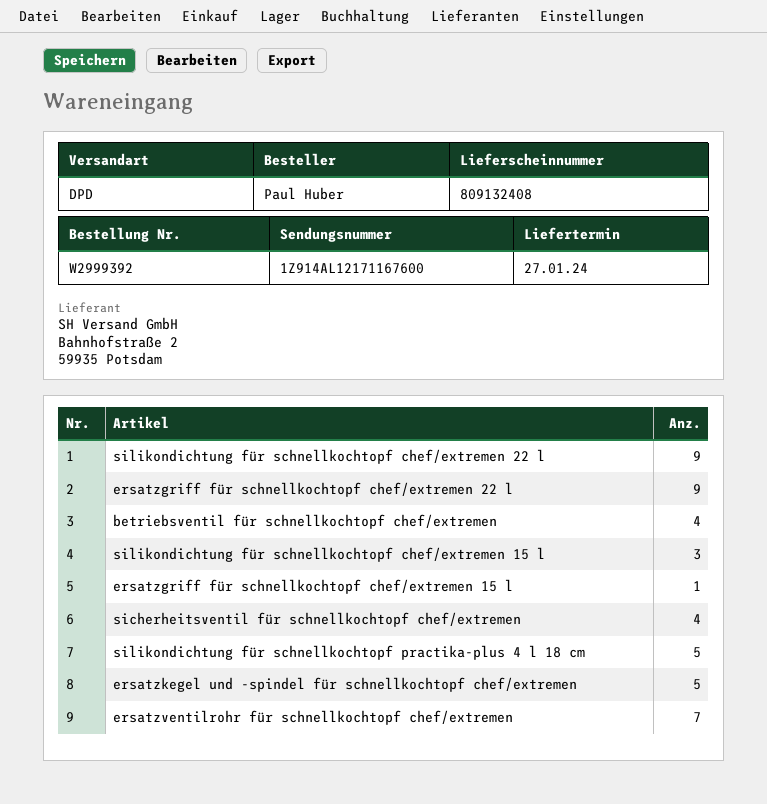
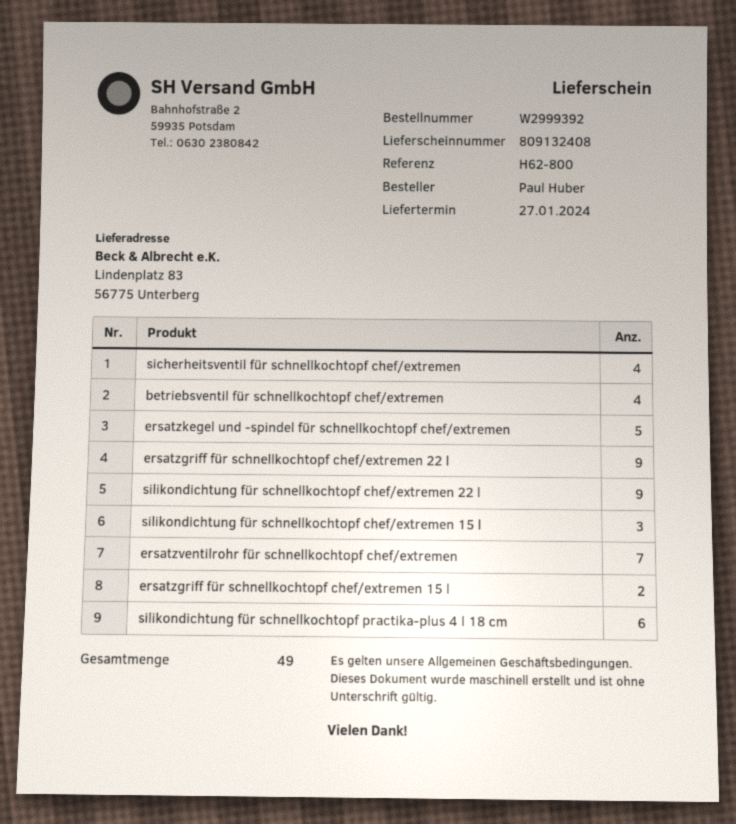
ersatzgriff für schnellkochtopf chef/extremen 15 l: 1 -> 2
silikondichtung für schnellkochtopf practika-plus 4 l 18 cm: 5 -> 6

